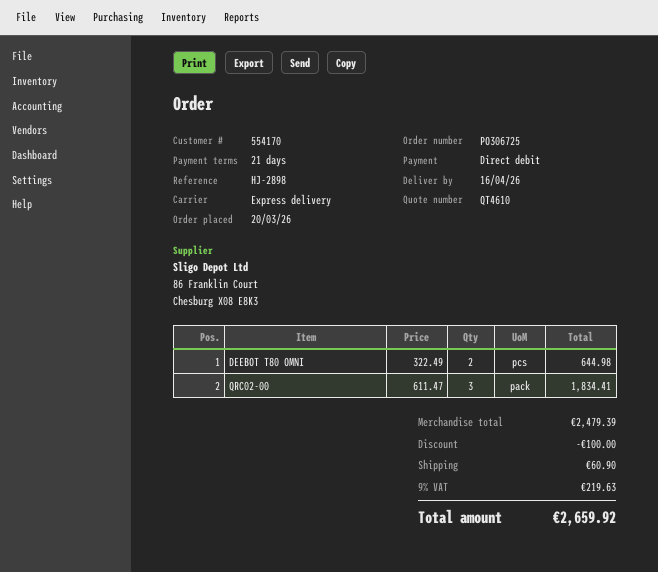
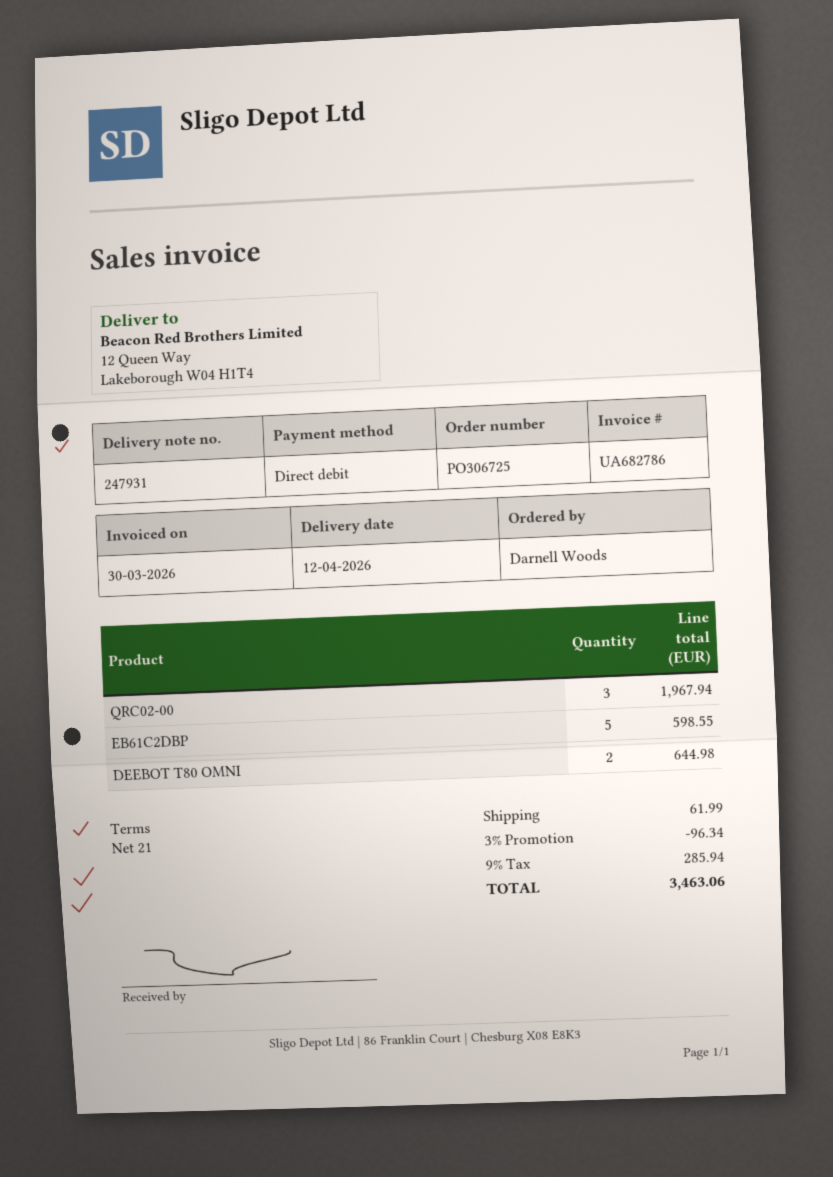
delivery date: 2026-04-16 -> 2026-04-12
QRC02-00: 3 for 1834.41 -> 3 for 1967.94
EB61C2DBP: none -> 5 for 598.55
discount: 100.00 -> 96.34
shipping: 60.90 -> 61.99
tax: 9% = 219.63 -> 9% = 285.94
total: 2659.92 -> 3463.06

